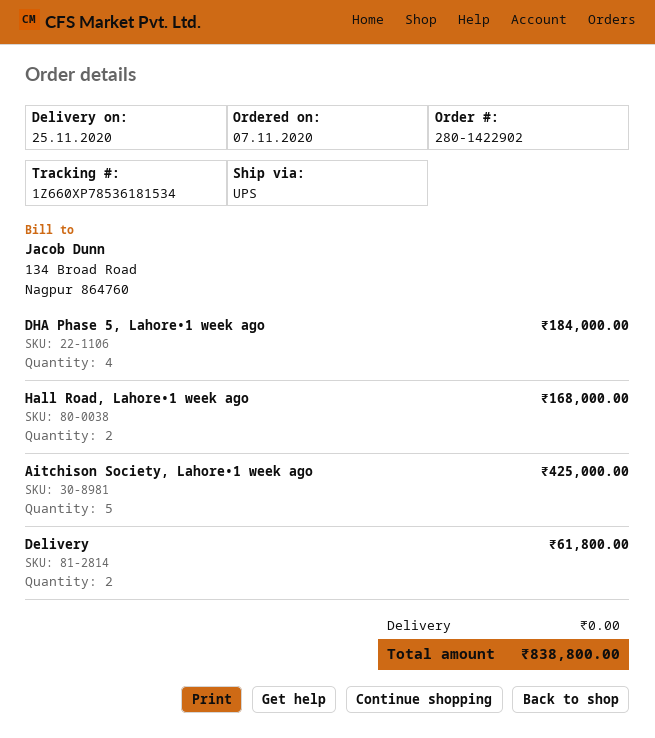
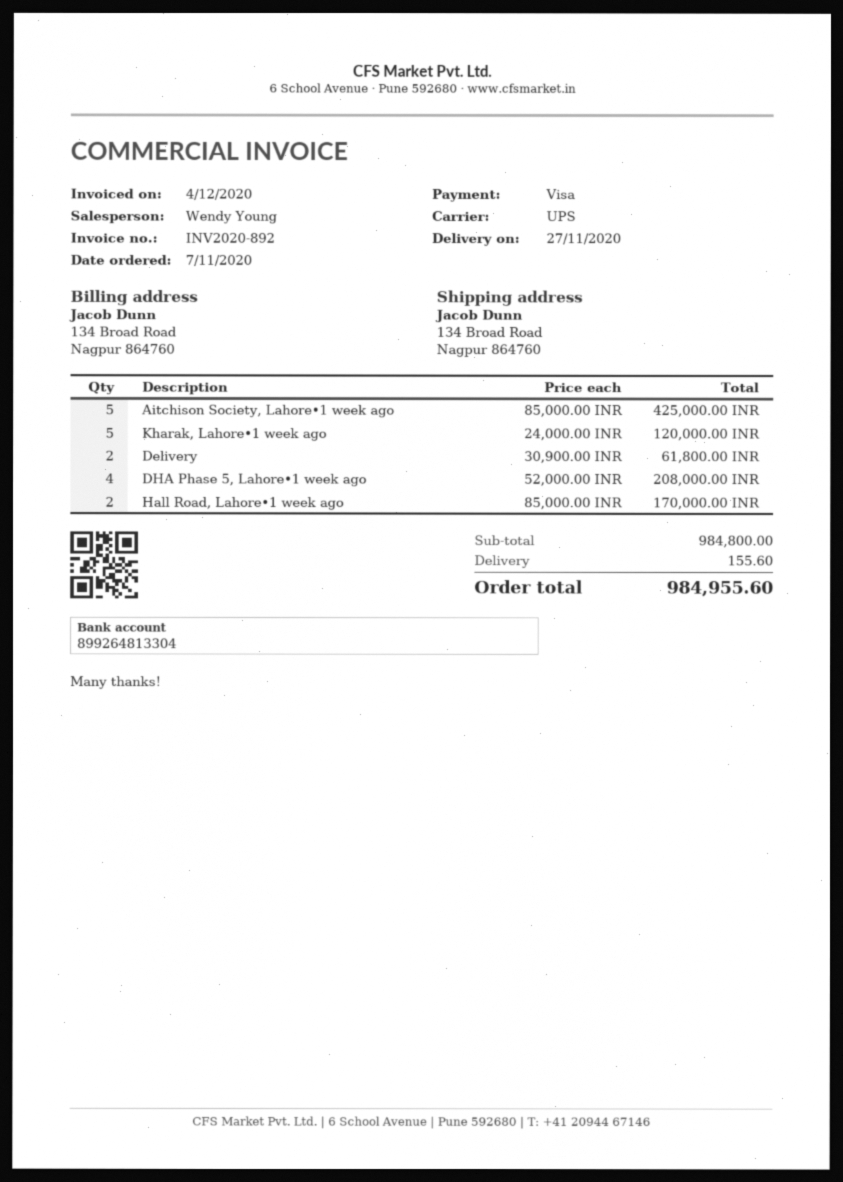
delivery date: 2020-11-25 -> 2020-11-27
DHA Phase 5, Lahore•1 week ago: 4 for 184000.00 -> 4 for 208000.00
Hall Road, Lahore•1 week ago: 2 for 168000.00 -> 2 for 170000.00
Kharak, Lahore•1 week ago: none -> 5 for 120000.00
shipping: 0.00 -> 155.60
total: 838800.00 -> 984955.60

